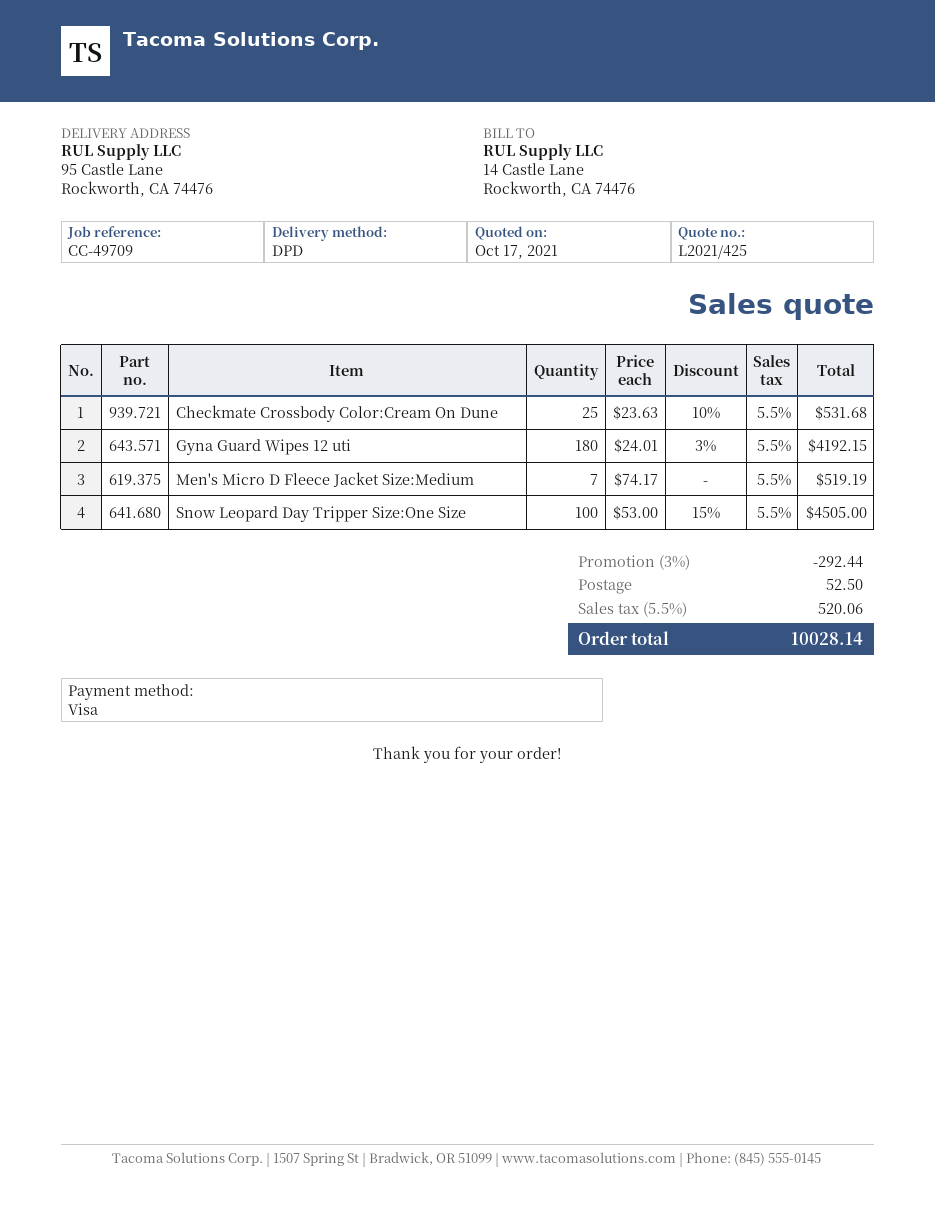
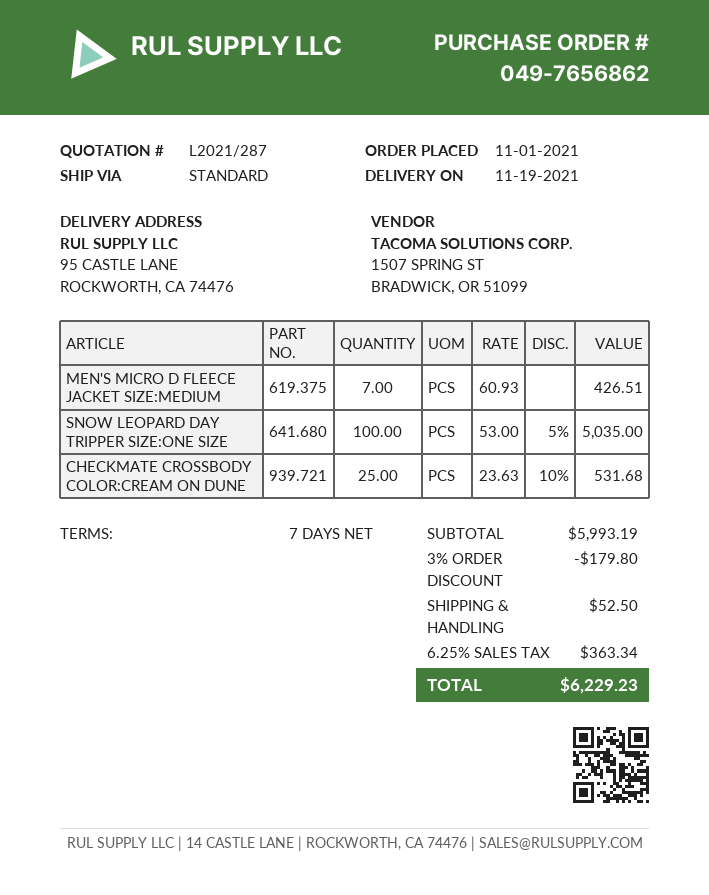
quote number: L2021/425 -> L2021/287
shipping method: DPD -> standard
Gyna Guard Wipes 12 uti: 180 x 24.01 - 3% = 4192.15 -> none
Men's Micro D Fleece Jacket Size:Medium: 7 x 74.17 = 519.19 -> 7 x 60.93 = 426.51
Snow Leopard Day Tripper Size:One Size: 100 x 53.00 - 15% = 4505.00 -> 100 x 53.00 - 5% = 5035.00
discount: 3% = 292.44 -> 3% = 179.80
tax: 5.5% = 520.06 -> 6.25% = 363.34
total: 10028.14 -> 6229.23

